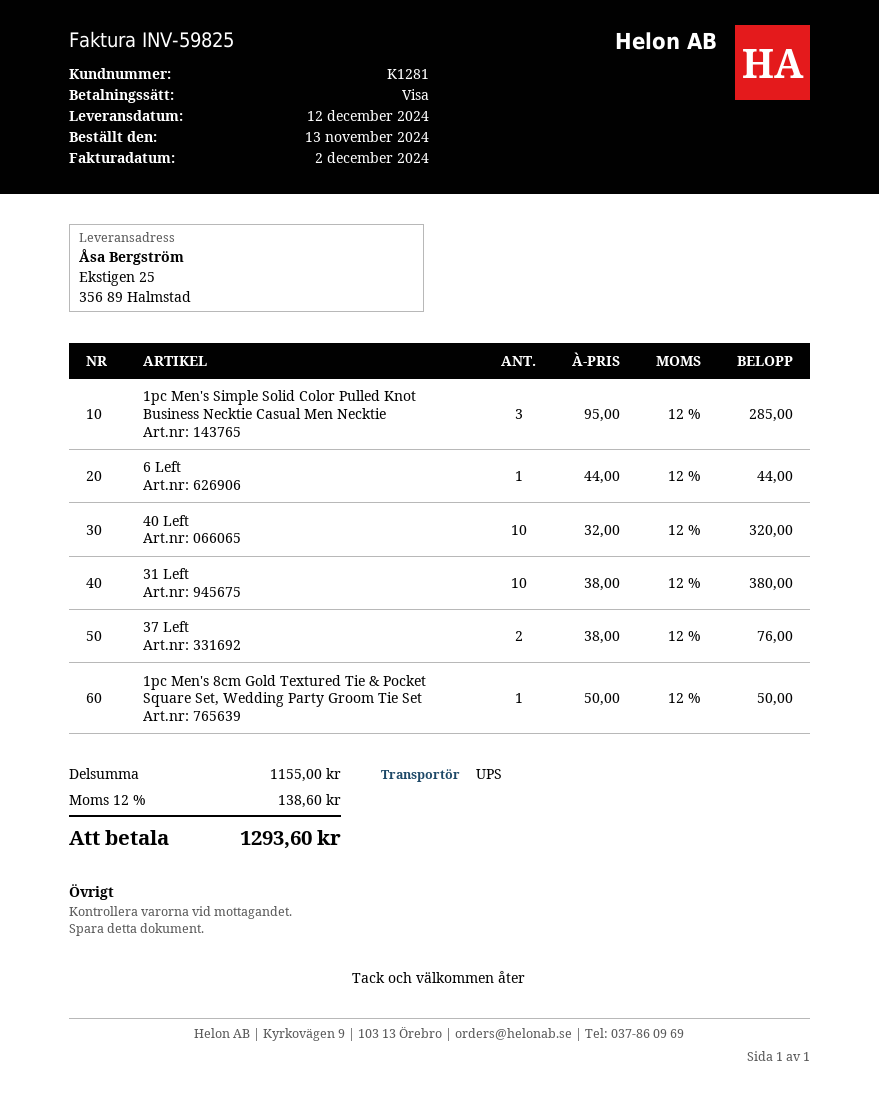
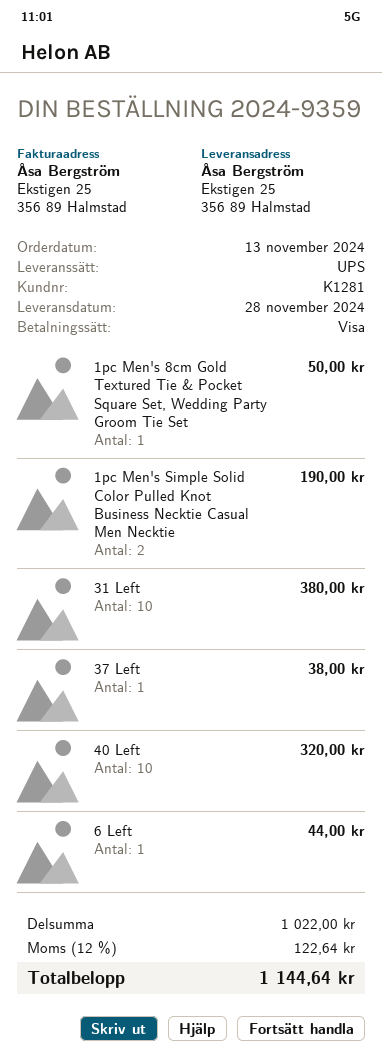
delivery date: 2024-12-12 -> 2024-11-28
1pc Men's Simple Solid Color Pulled Knot Business Necktie Casual Men Necktie: 3 for 285.00 -> 2 for 190.00
37 Left: 2 for 76.00 -> 1 for 38.00
subtotal: 1155.00 -> 1022.00
tax: 12% = 138.60 -> 12% = 122.64
total: 1293.60 -> 1144.64

